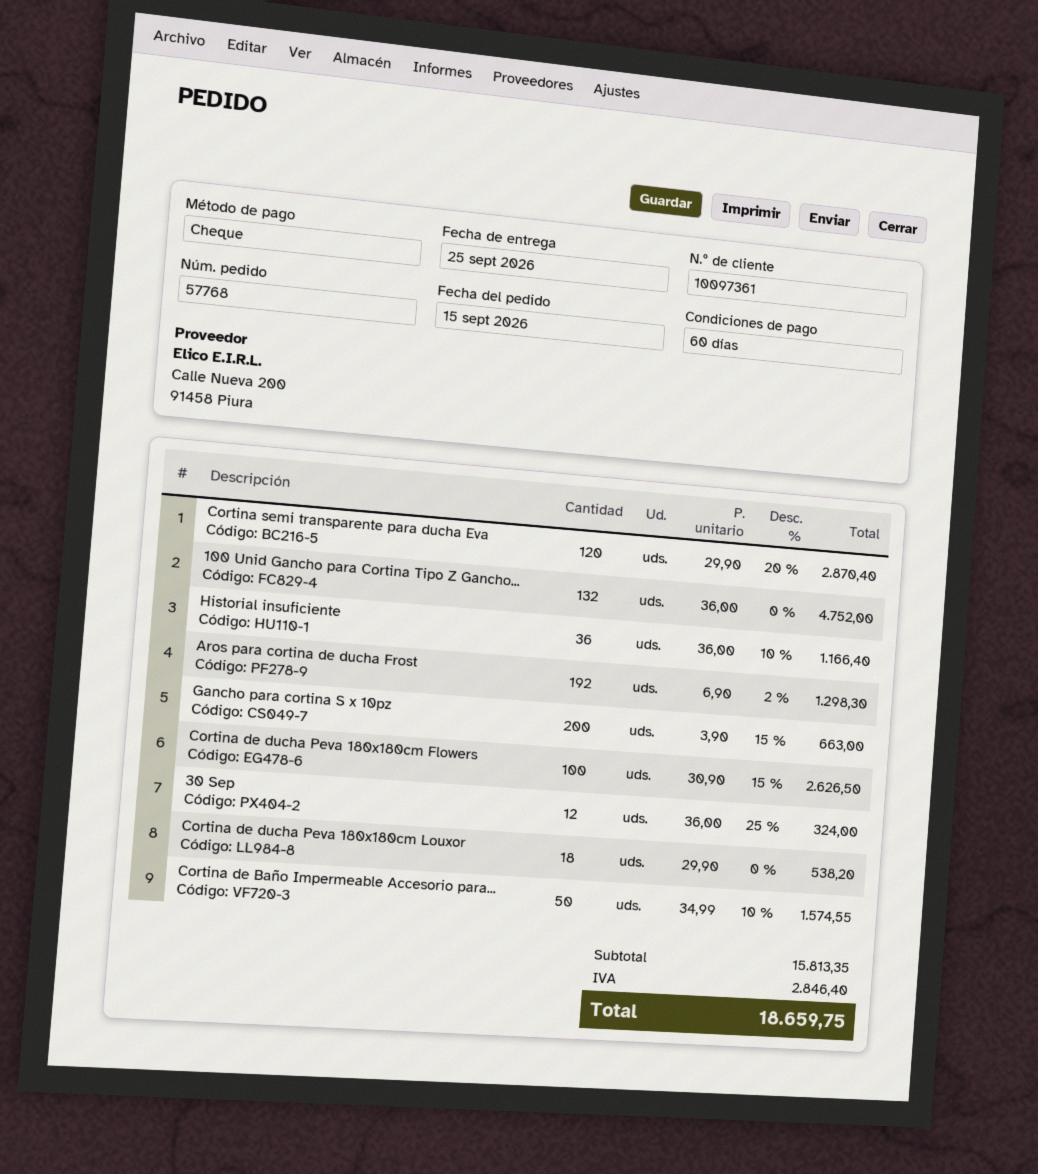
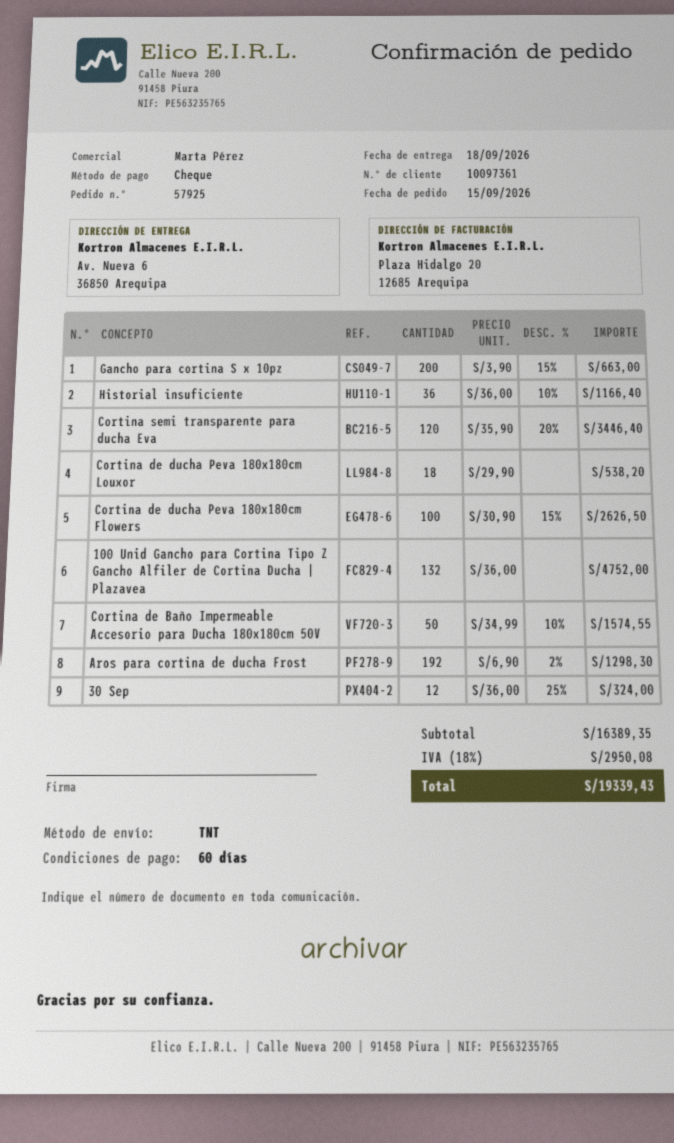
order number: 57768 -> 57925
delivery date: 2026-09-25 -> 2026-09-18
Cortina semi transparente para ducha Eva: 120 x 29.90 - 20% = 2870.40 -> 120 x 35.90 - 20% = 3446.40
subtotal: 15813.35 -> 16389.35
tax: 2846.40 -> 2950.08
total: 18659.75 -> 19339.43

